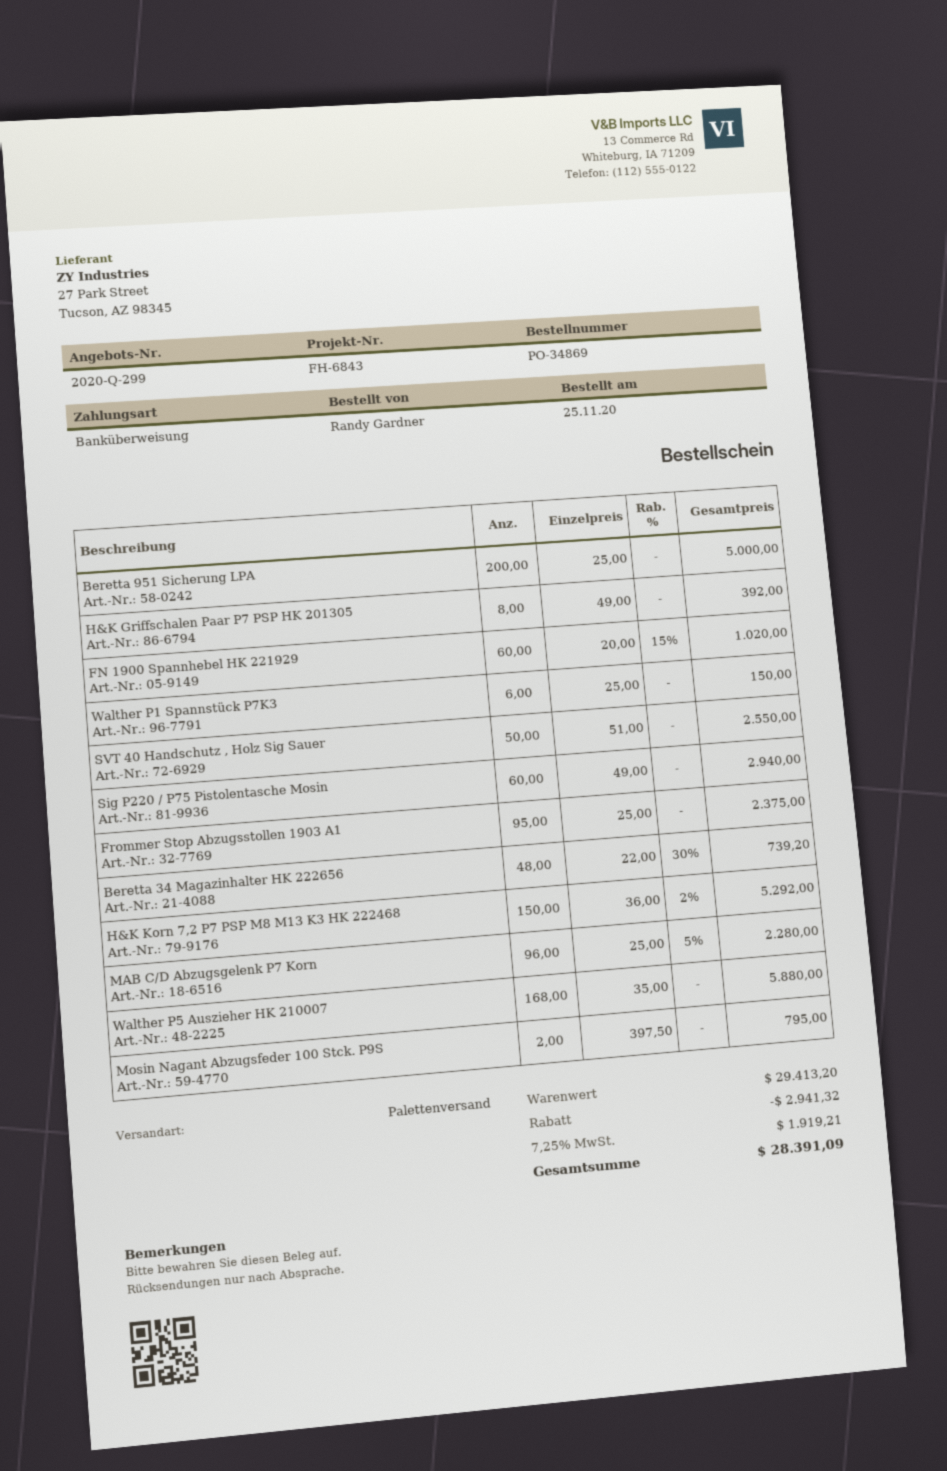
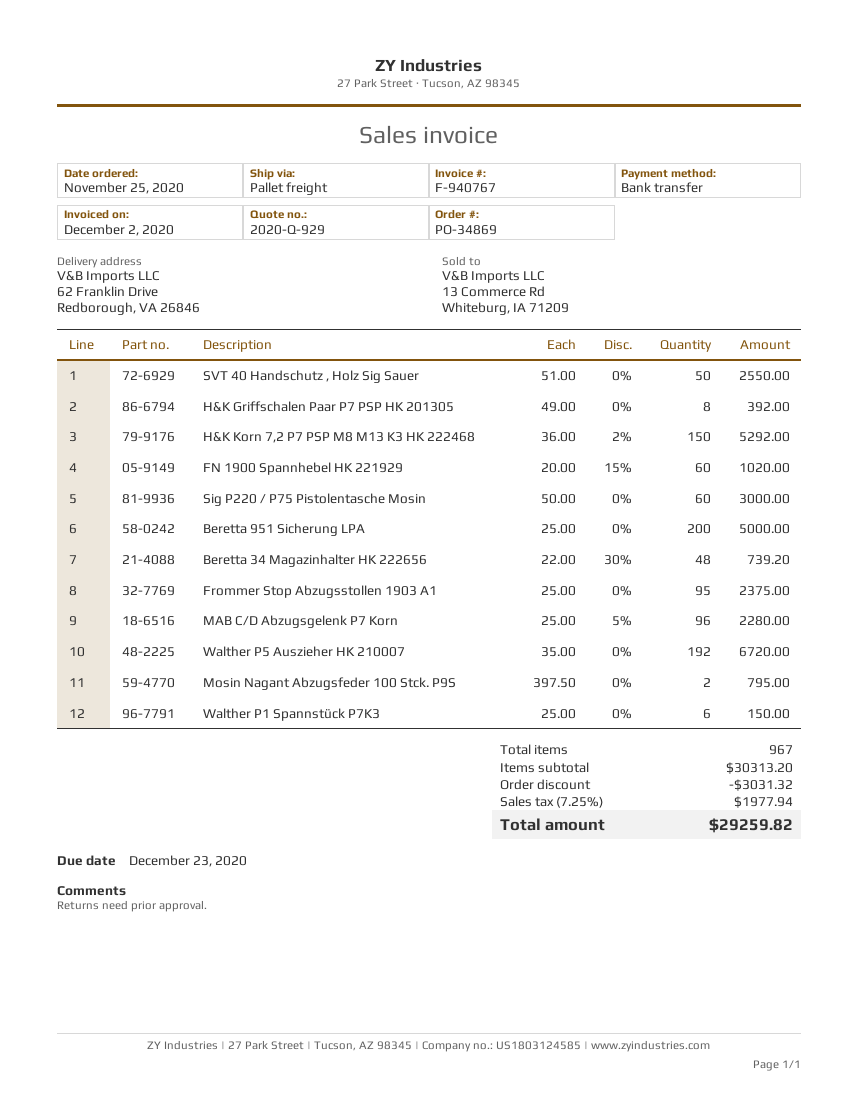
quote number: 2020-Q-299 -> 2020-Q-929
Sig P220 / P75 Pistolentasche Mosin: 60 x 49.00 = 2940.00 -> 60 x 50.00 = 3000.00
Walther P5 Auszieher HK 210007: 168 x 35.00 = 5880.00 -> 192 x 35.00 = 6720.00
subtotal: 29413.20 -> 30313.20
discount: 2941.32 -> 3031.32
tax: 7.25% = 1919.21 -> 7.25% = 1977.94
total: 28391.09 -> 29259.82

